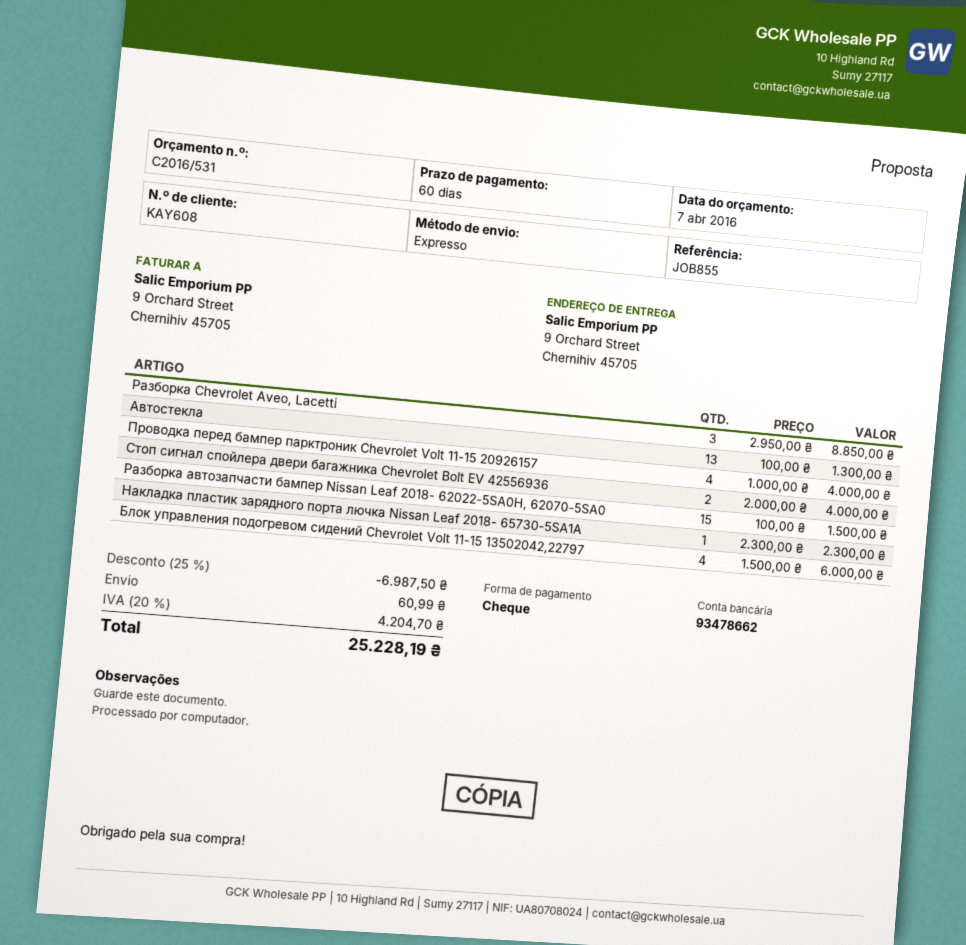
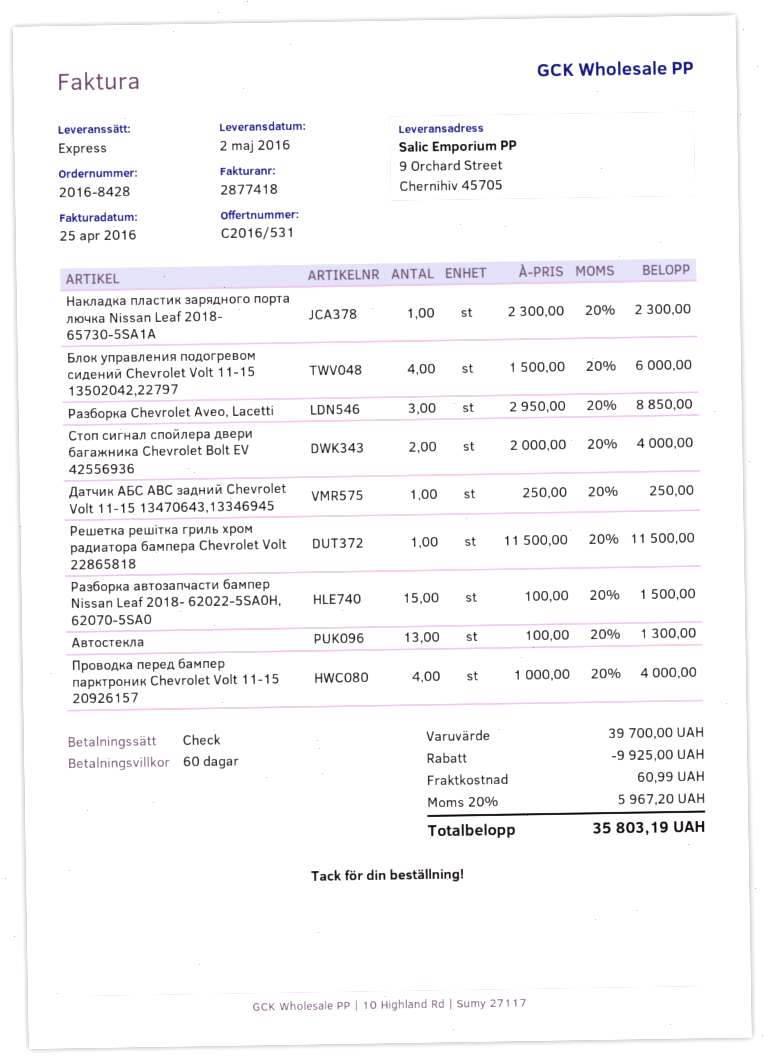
Датчик АБС ABC задний Chevrolet Volt 11-15 13470643,13346945: none -> 1 x 250.00 = 250.00
Решетка решітка гриль хром радиатора бампера Chevrolet Volt 22865818: none -> 1 x 11500.00 = 11500.00
discount: 6987.50 -> 9925.00
tax: 20% = 4204.70 -> 20% = 5967.20
total: 25228.19 -> 35803.19

